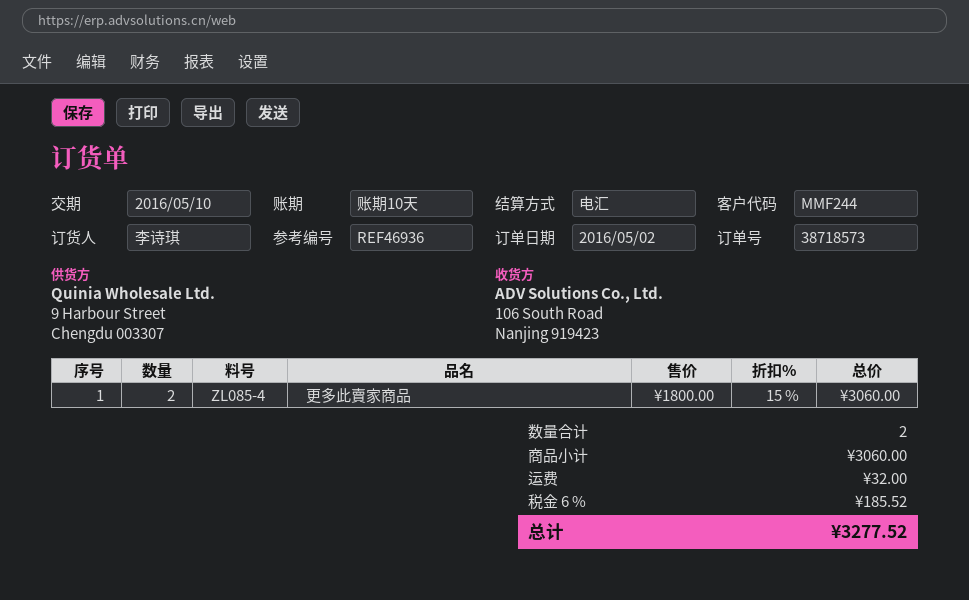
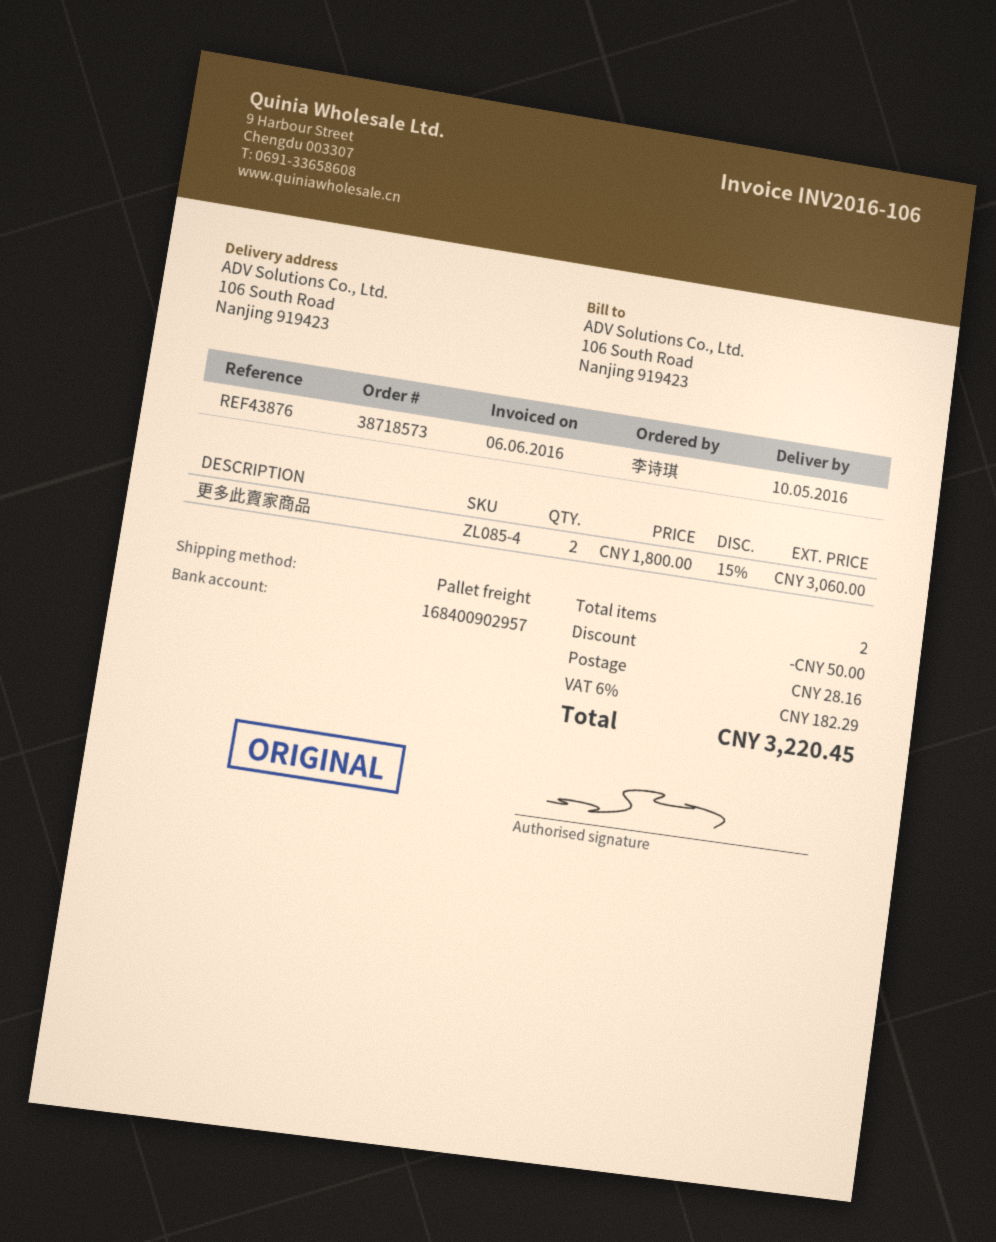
reference: REF46936 -> REF43876
discount: none -> 50.00
shipping: 32.00 -> 28.16
tax: 6% = 185.52 -> 6% = 182.29
total: 3277.52 -> 3220.45

